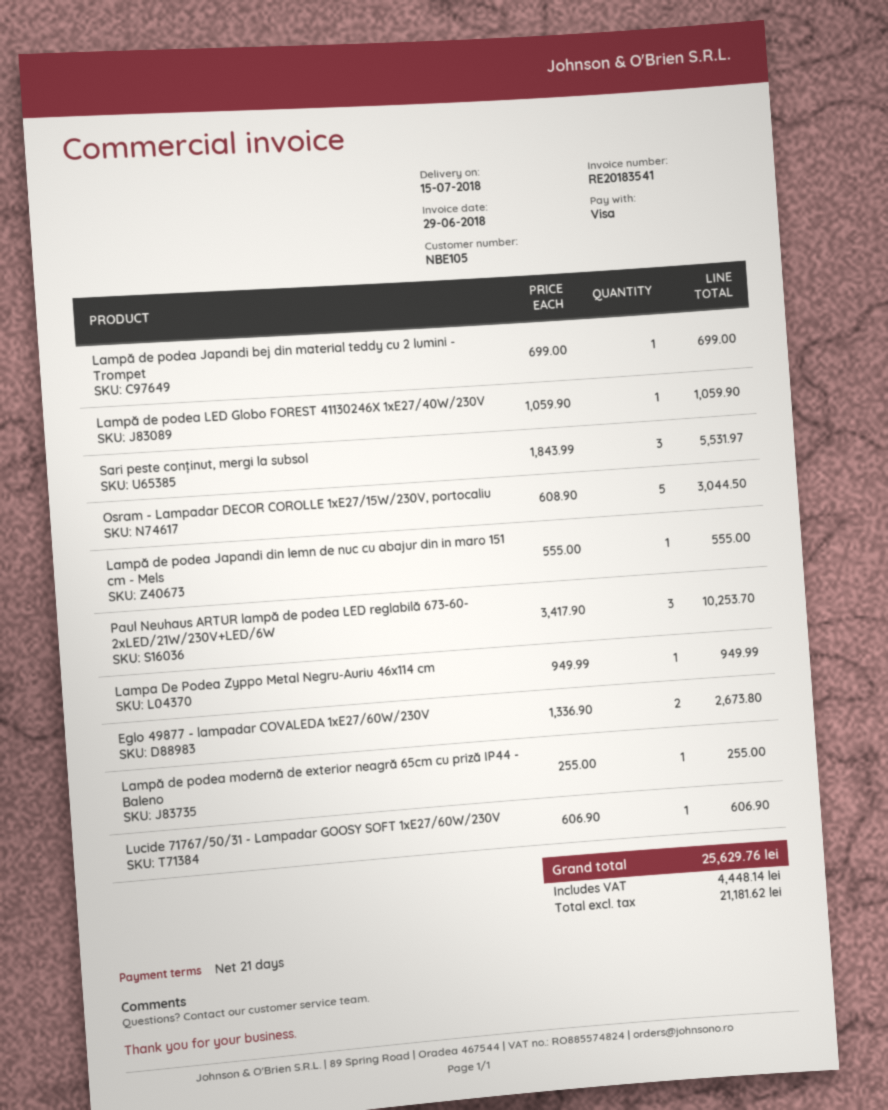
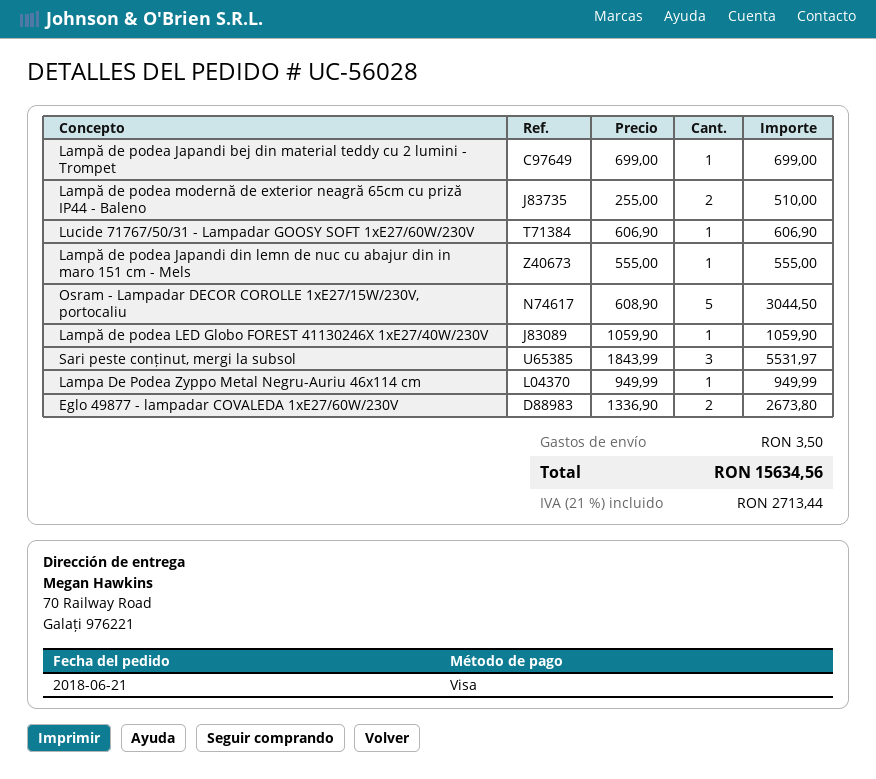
Paul Neuhaus ARTUR lampă de podea LED reglabilă 673-60- 2xLED/21W/230V+LED/6W: 3 x 3417.90 = 10253.70 -> none
Lampă de podea modernă de exterior neagră 65cm cu priză IP44 - Baleno: 1 x 255.00 = 255.00 -> 2 x 255.00 = 510.00
shipping: none -> 3.50
tax: 4448.14 -> 2713.44
total: 25629.76 -> 15634.56

